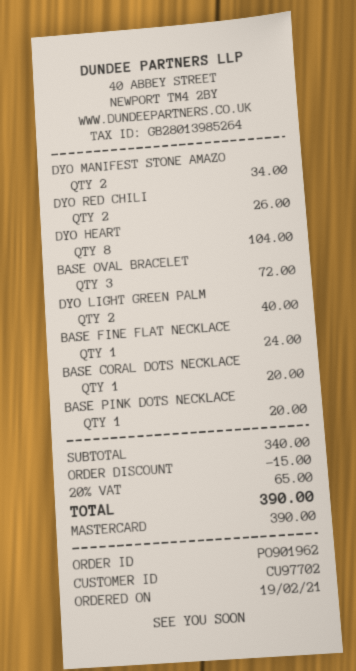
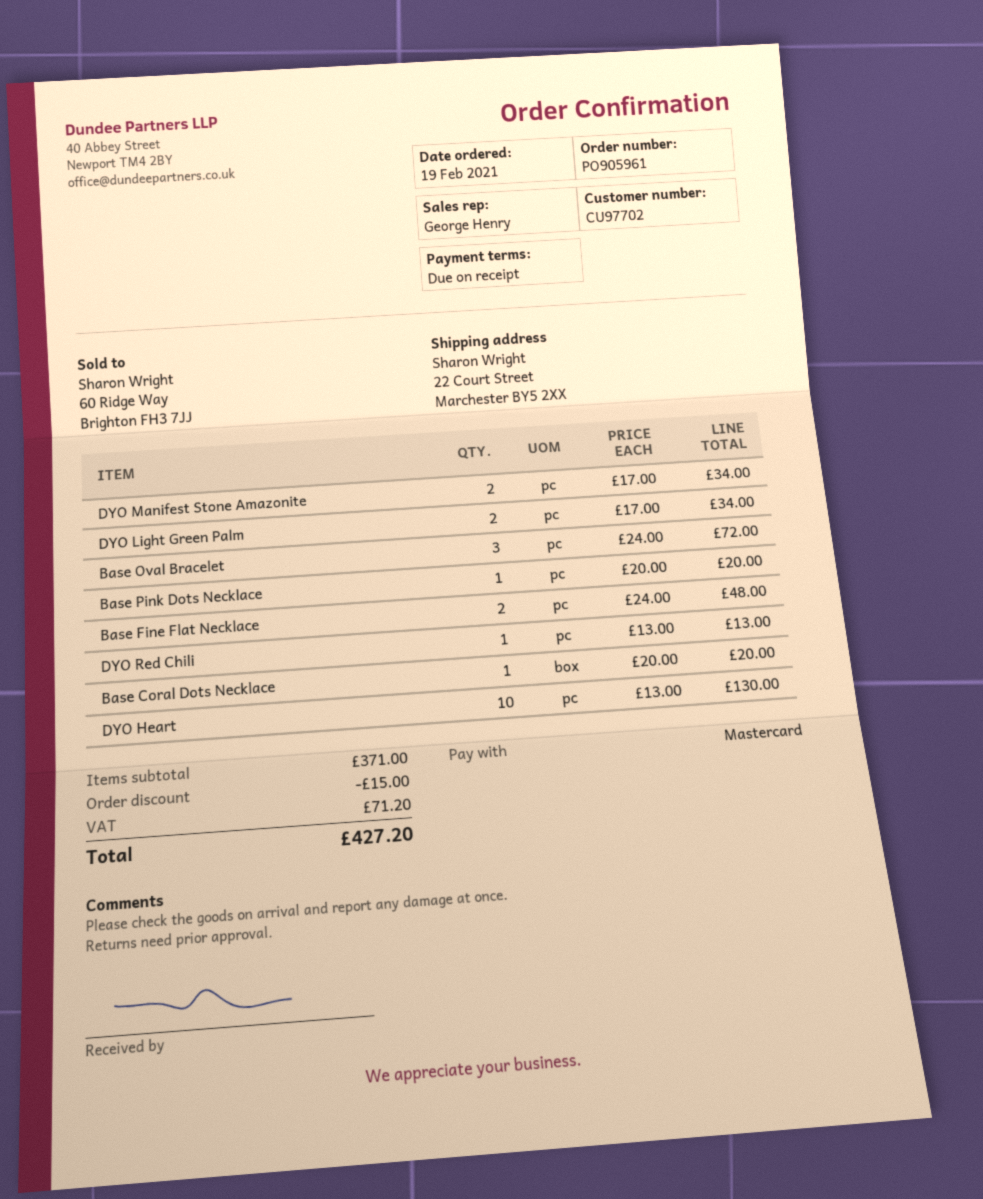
order number: PO901962 -> PO905961
DYO RED CHILI: 2 for 26.00 -> 1 for 13.00
DYO HEART: 8 for 104.00 -> 10 for 130.00
DYO LIGHT GREEN PALM: 2 for 40.00 -> 2 for 34.00
BASE FINE FLAT NECKLACE: 1 for 24.00 -> 2 for 48.00
subtotal: 340.00 -> 371.00
tax: 65.00 -> 71.20
total: 390.00 -> 427.20

